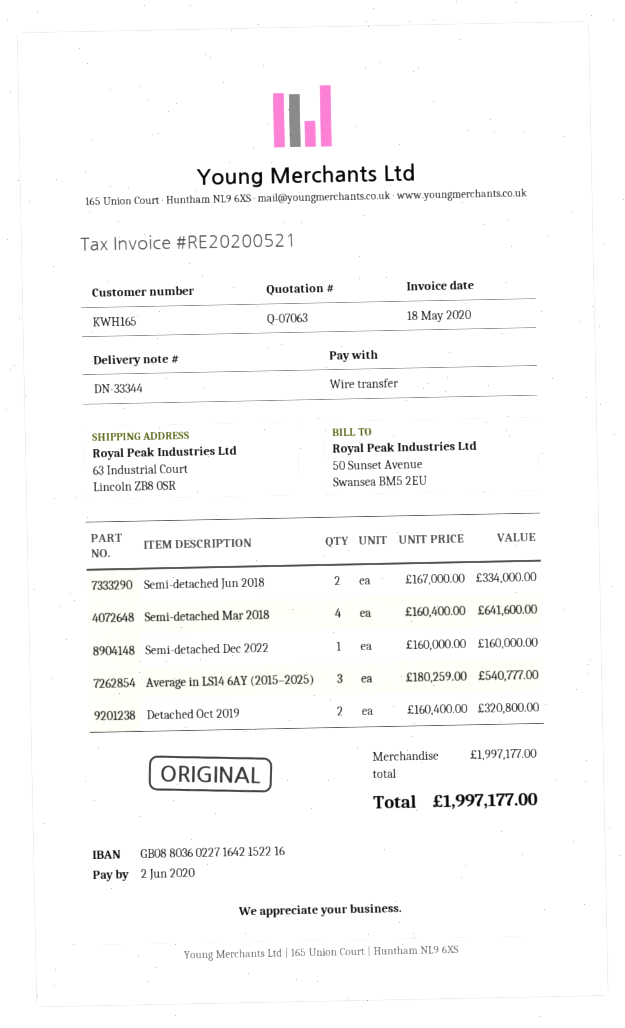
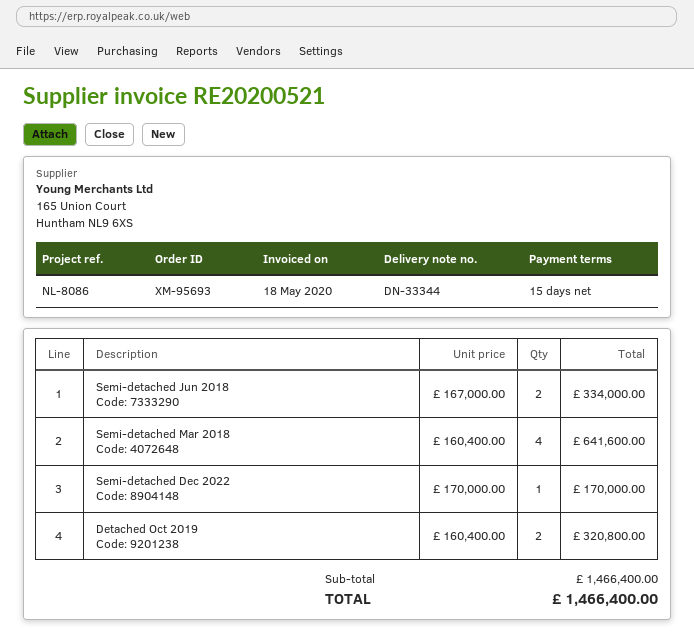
Semi-detached Dec 2022: 1 x 160000.00 = 160000.00 -> 1 x 170000.00 = 170000.00
Average in LS14 6AY (2015–2025): 3 x 180259.00 = 540777.00 -> none
subtotal: 1997177.00 -> 1466400.00
total: 1997177.00 -> 1466400.00

